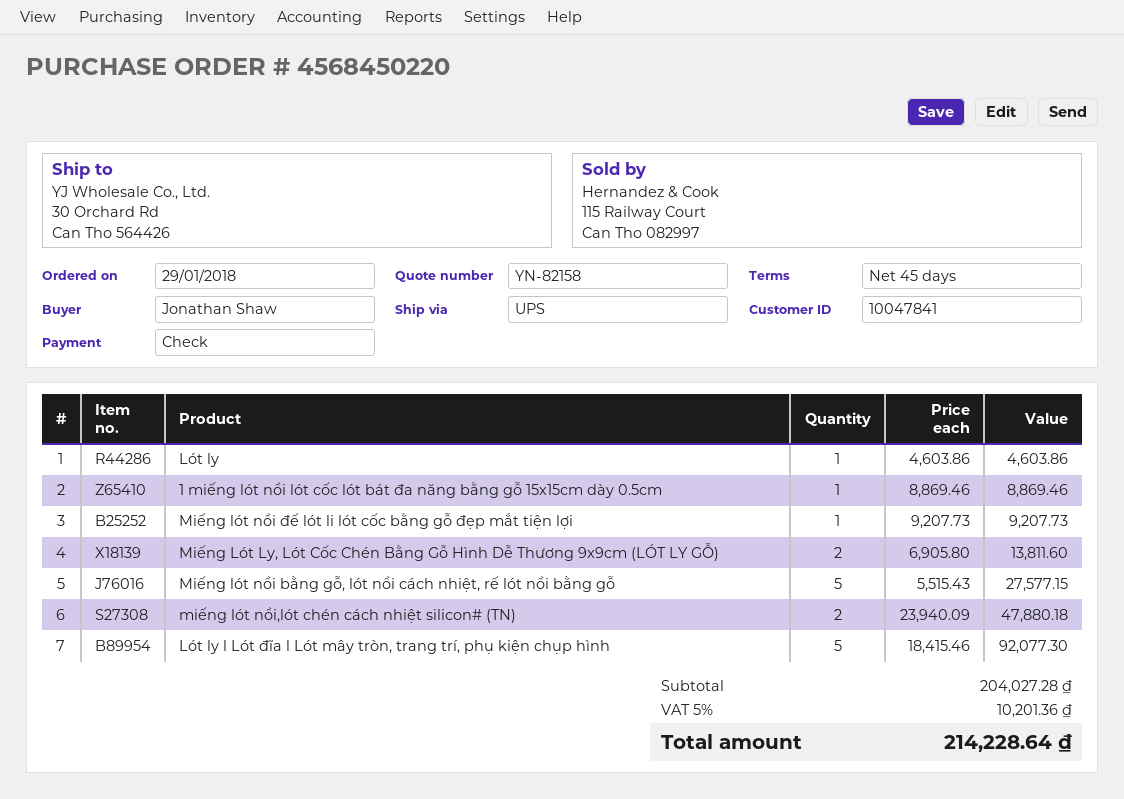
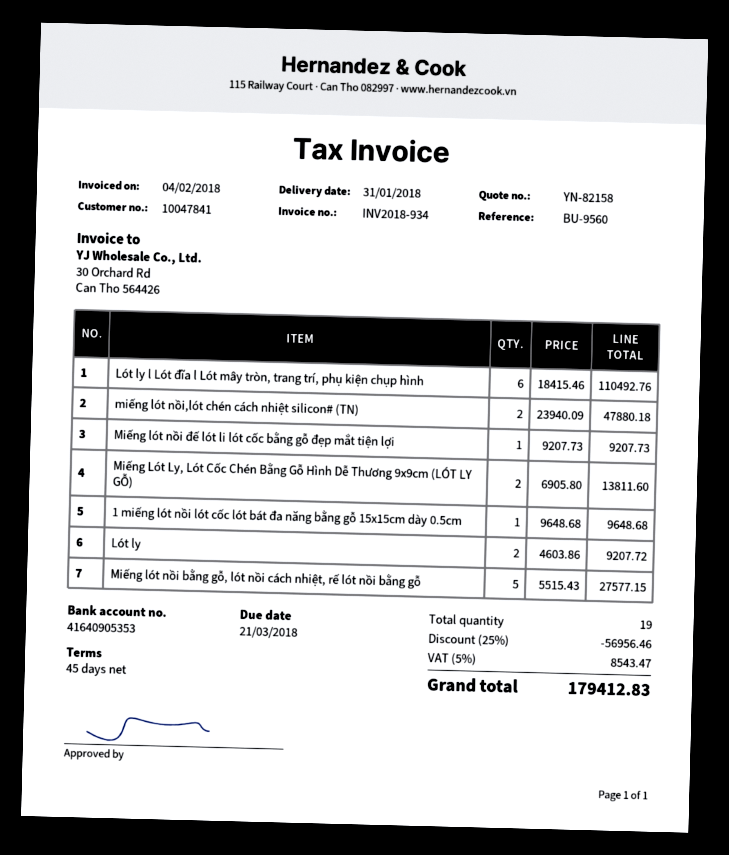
Lót ly: 1 x 4603.86 = 4603.86 -> 2 x 4603.86 = 9207.72
1 miếng lót nồi lót cốc lót bát đa năng bằng gỗ 15x15cm dày 0.5cm: 1 x 8869.46 = 8869.46 -> 1 x 9648.68 = 9648.68
Lót ly l Lót đĩa l Lót mây tròn, trang trí, phụ kiện chụp hình: 5 x 18415.46 = 92077.30 -> 6 x 18415.46 = 110492.76
discount: none -> 25% = 56956.46
tax: 5% = 10201.36 -> 5% = 8543.47
total: 214228.64 -> 179412.83

